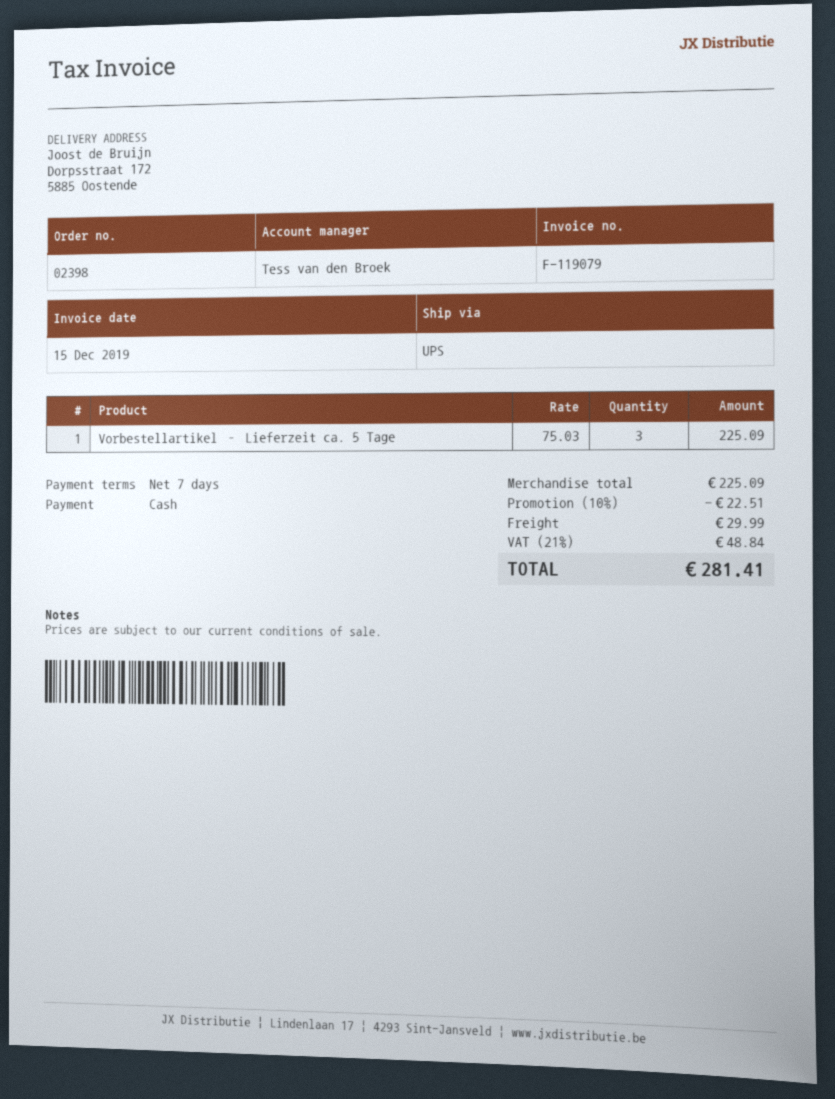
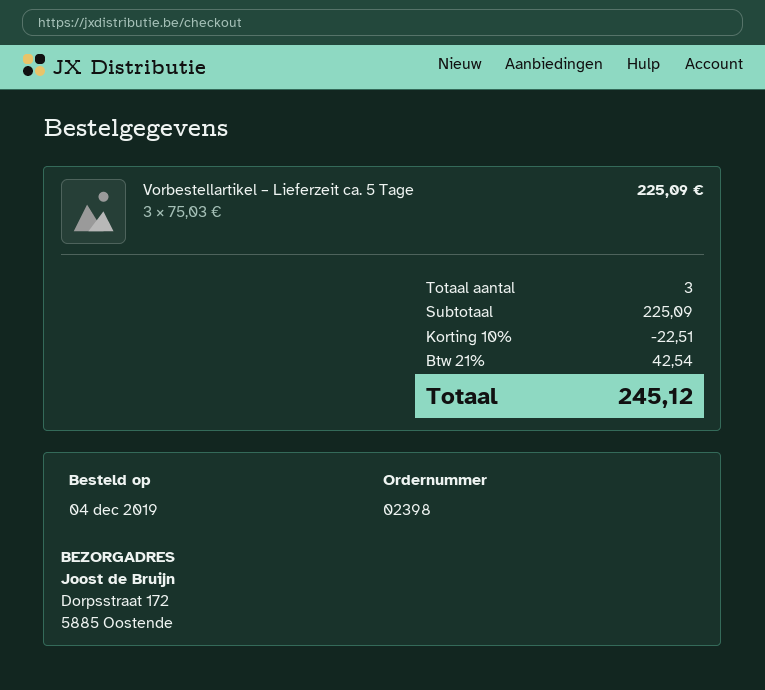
shipping: 29.99 -> none
tax: 21% = 48.84 -> 21% = 42.54
total: 281.41 -> 245.12

